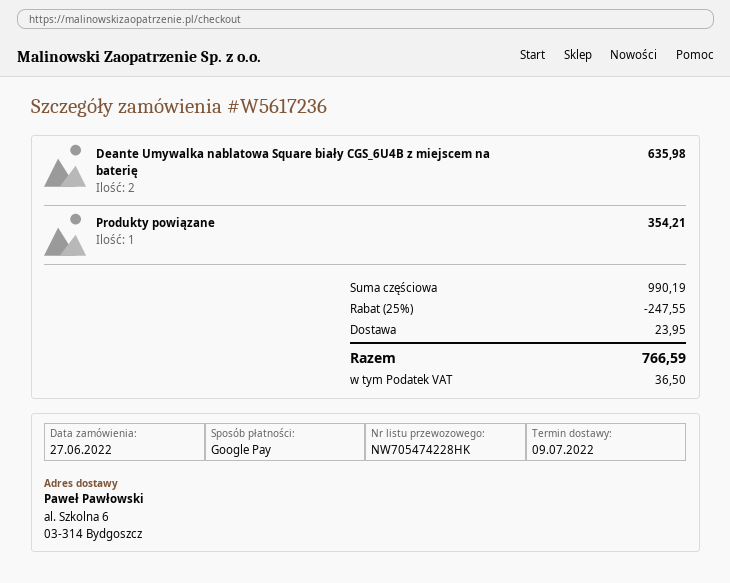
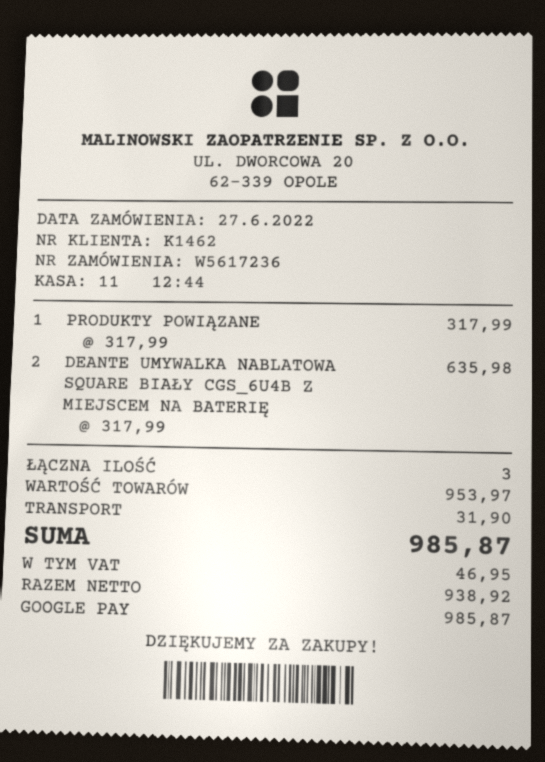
Produkty powiązane: 1 for 354.21 -> 1 for 317.99
subtotal: 990.19 -> 953.97
discount: 25% = 247.55 -> none
shipping: 23.95 -> 31.90
tax: 36.50 -> 46.95
total: 766.59 -> 985.87

